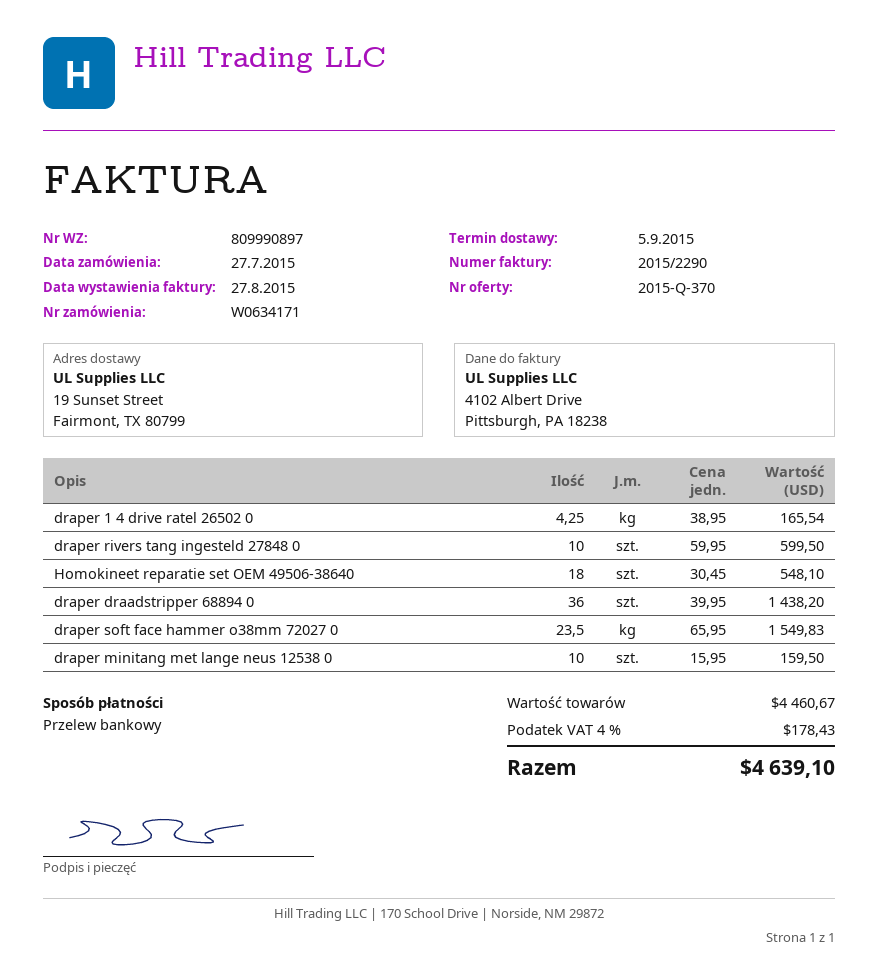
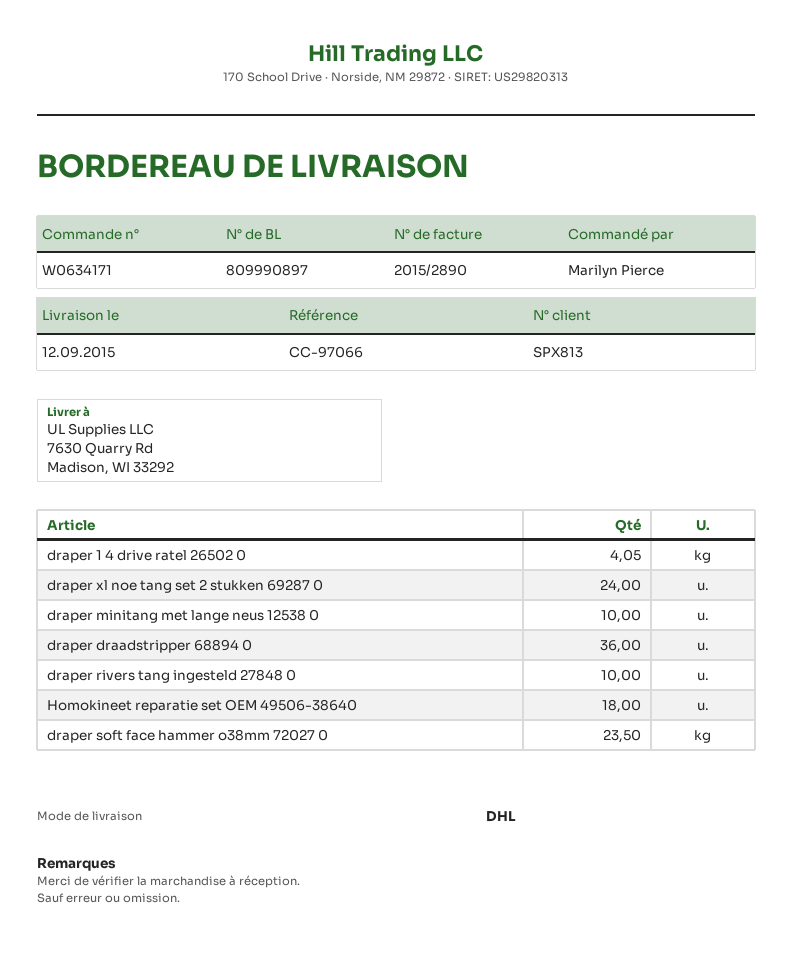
delivery date: 2015-09-05 -> 2015-09-12
invoice number: 2015/2290 -> 2015/2890
ship to: 19 Sunset Street, Fairmont, TX 80799 -> 7630 Quarry Rd, Madison, WI 33292
draper 1 4 drive ratel 26502 0: 4.25 -> 4.05
draper xl noe tang set 2 stukken 69287 0: none -> 24

